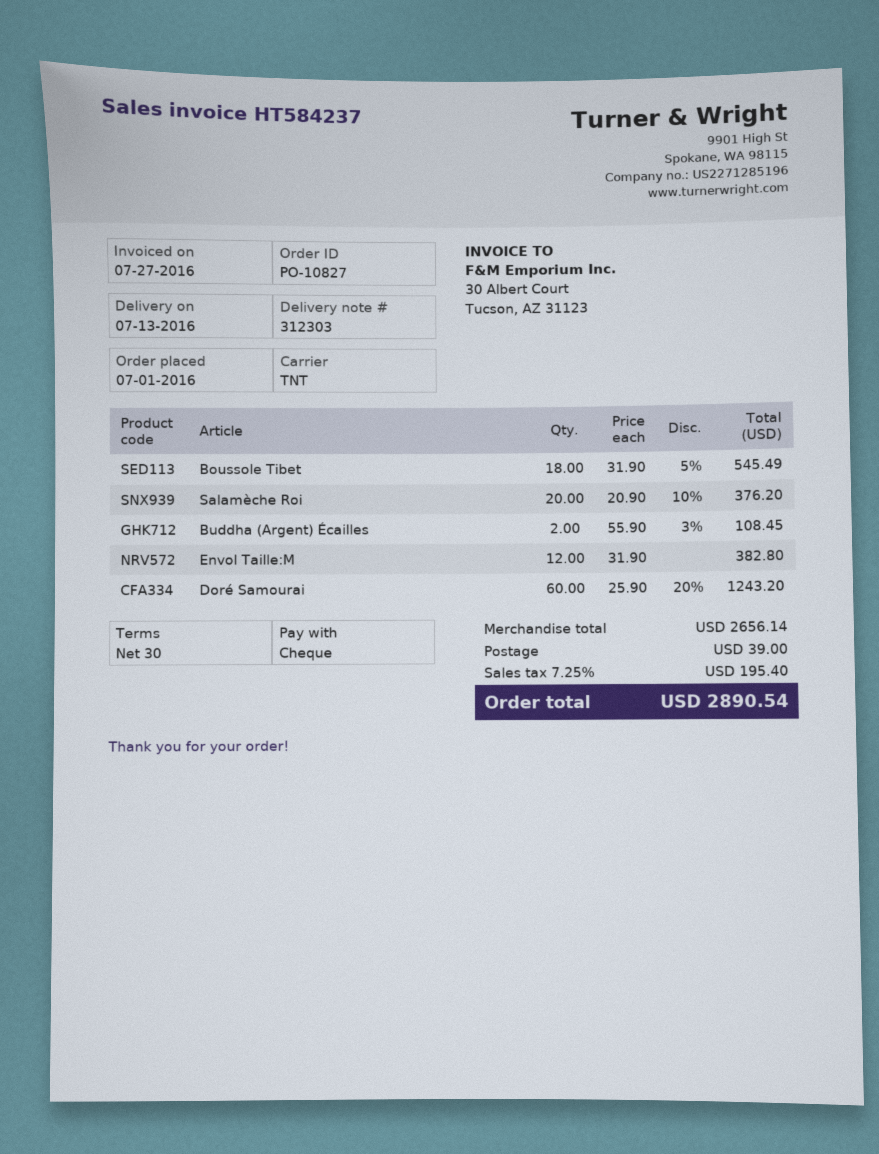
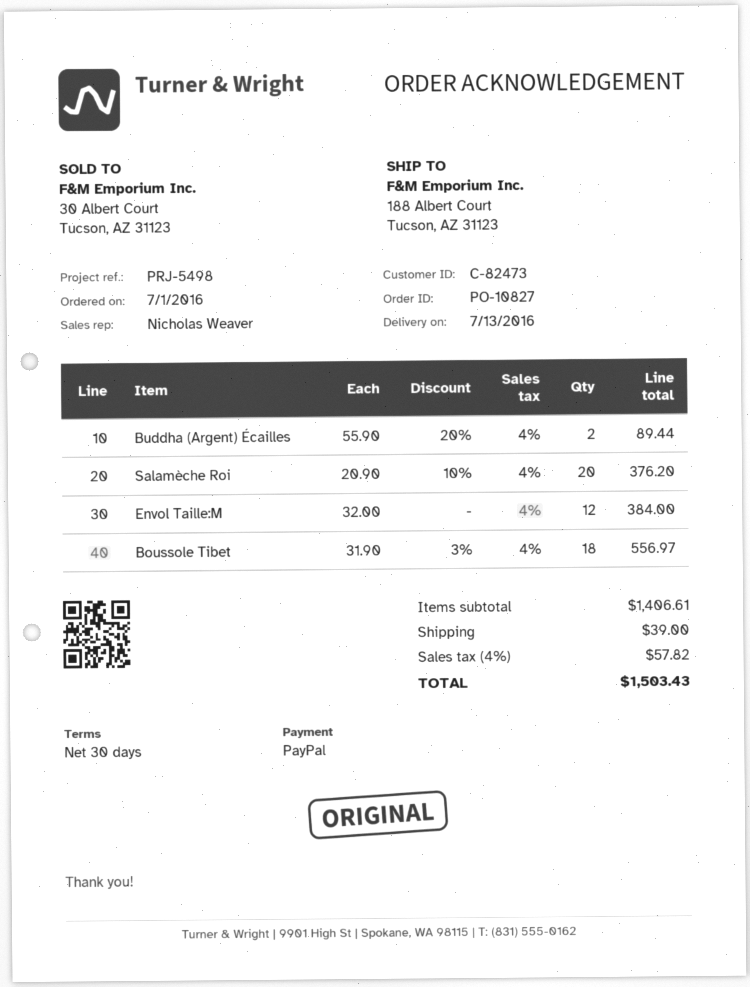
payment method: cheque -> PayPal
Boussole Tibet: 18 x 31.90 - 5% = 545.49 -> 18 x 31.90 - 3% = 556.97
Buddha (Argent) Écailles: 2 x 55.90 - 3% = 108.45 -> 2 x 55.90 - 20% = 89.44
Envol Taille:M: 12 x 31.90 = 382.80 -> 12 x 32.00 = 384.00
Doré Samourai: 60 x 25.90 - 20% = 1243.20 -> none
subtotal: 2656.14 -> 1406.61
tax: 7.25% = 195.40 -> 4% = 57.82
total: 2890.54 -> 1503.43

